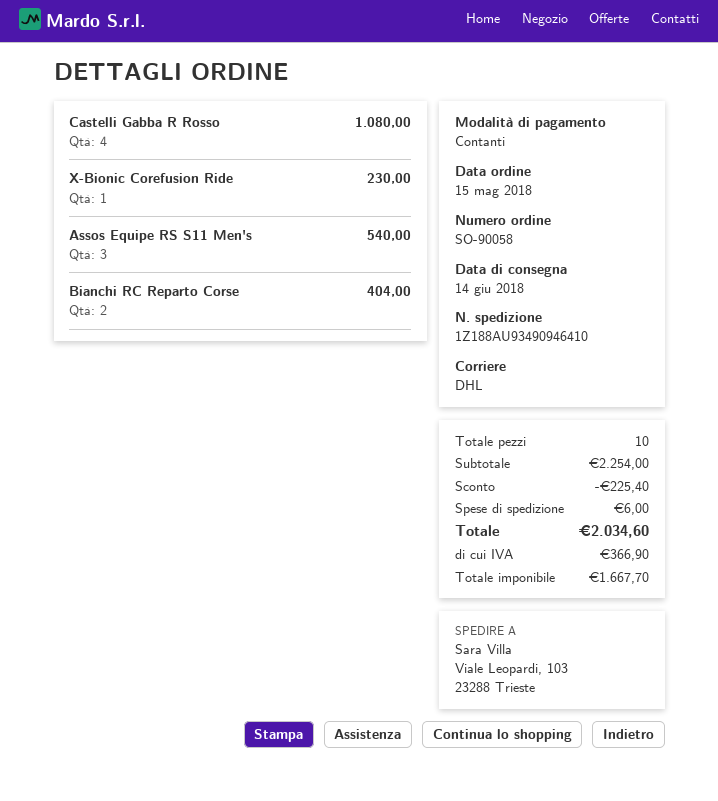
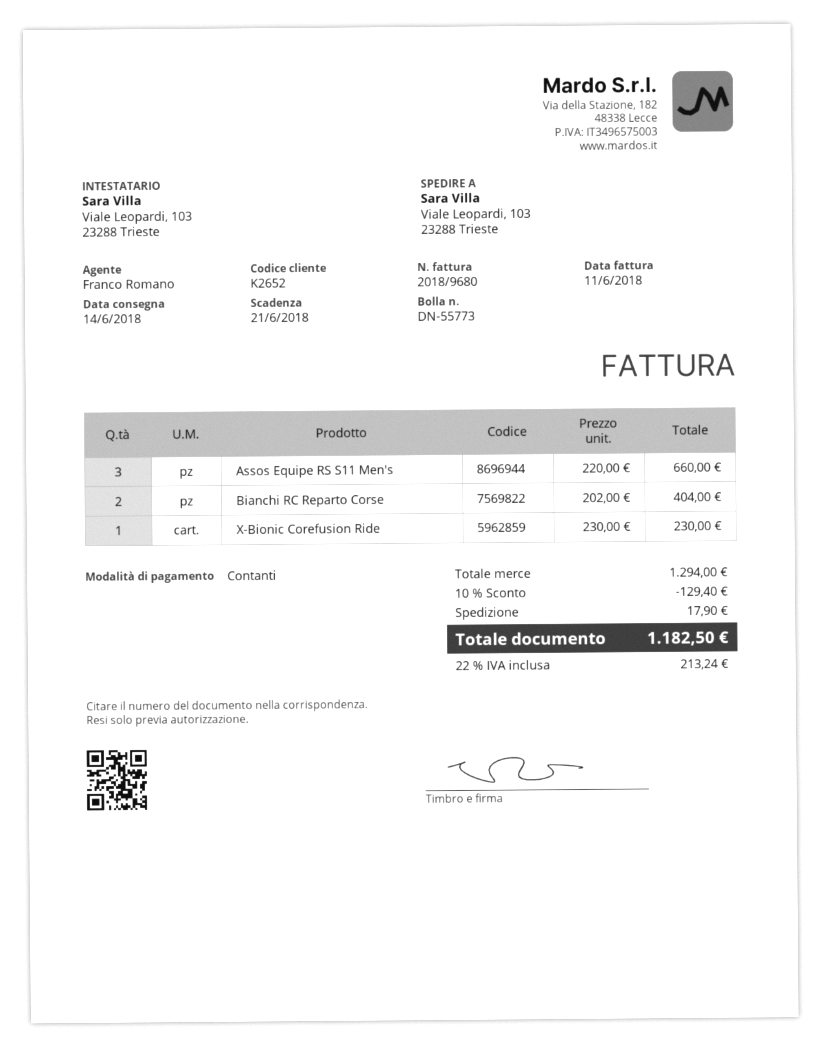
Castelli Gabba R Rosso: 4 for 1080.00 -> none
Assos Equipe RS S11 Men's: 3 for 540.00 -> 3 for 660.00
subtotal: 2254.00 -> 1294.00
discount: 225.40 -> 129.40
shipping: 6.00 -> 17.90
tax: 366.90 -> 213.24
total: 2034.60 -> 1182.50

